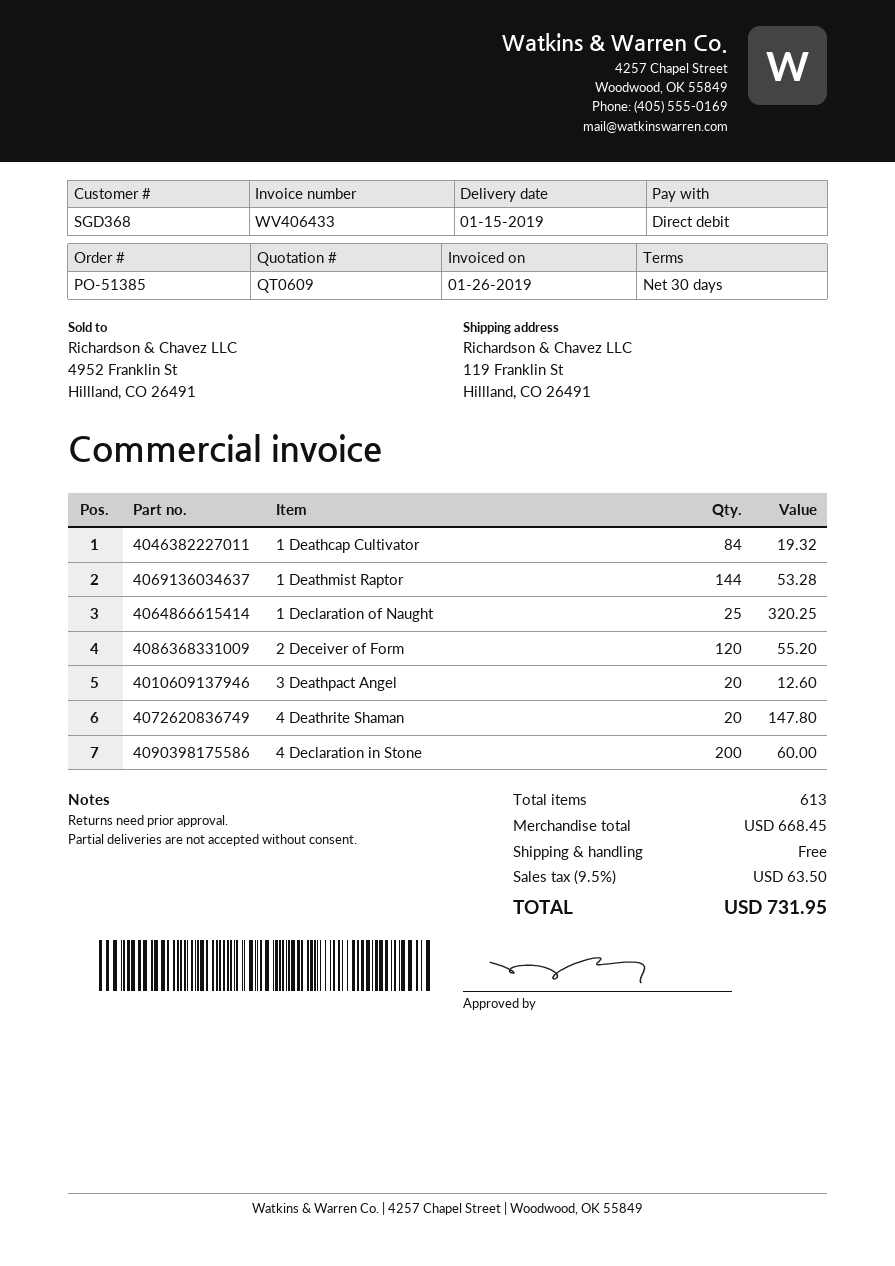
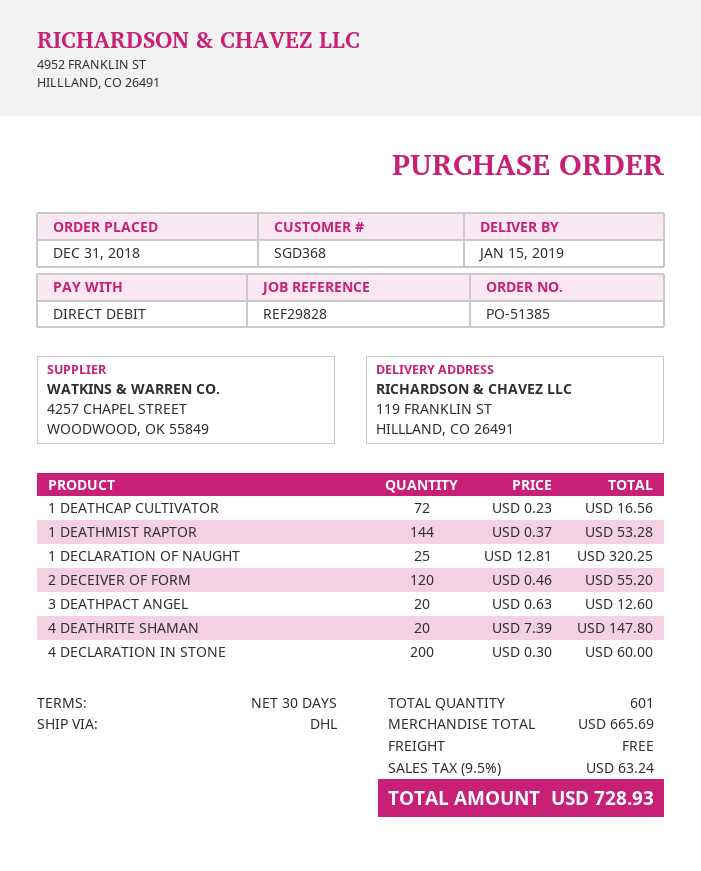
1 Deathcap Cultivator: 84 for 19.32 -> 72 for 16.56
total quantity: 613 -> 601
subtotal: 668.45 -> 665.69
tax: 9.5% = 63.50 -> 9.5% = 63.24
total: 731.95 -> 728.93

